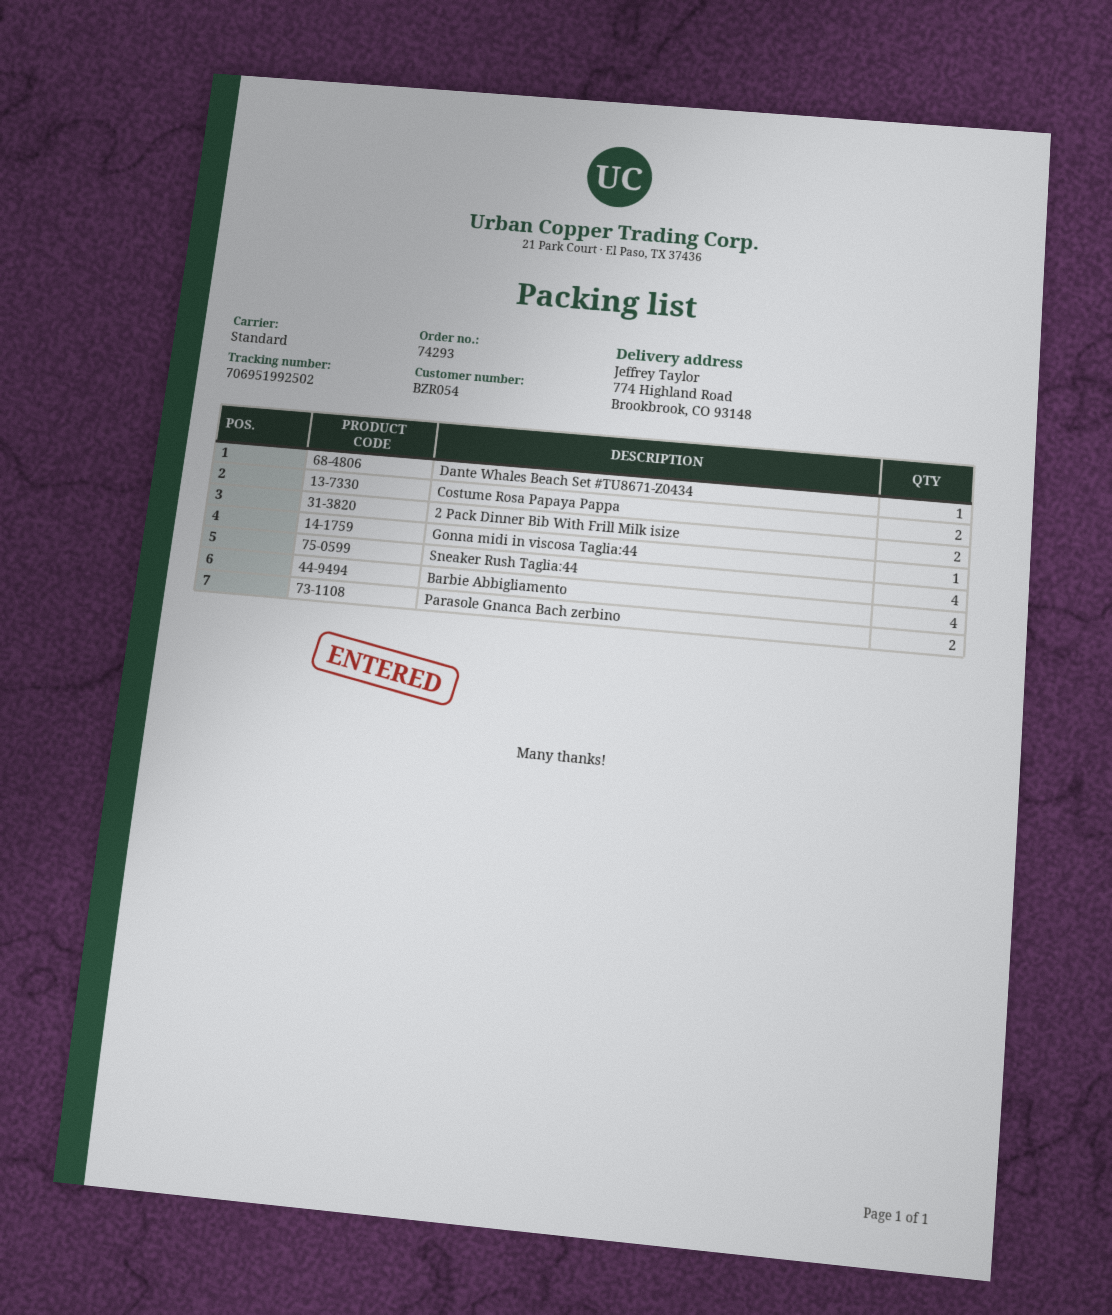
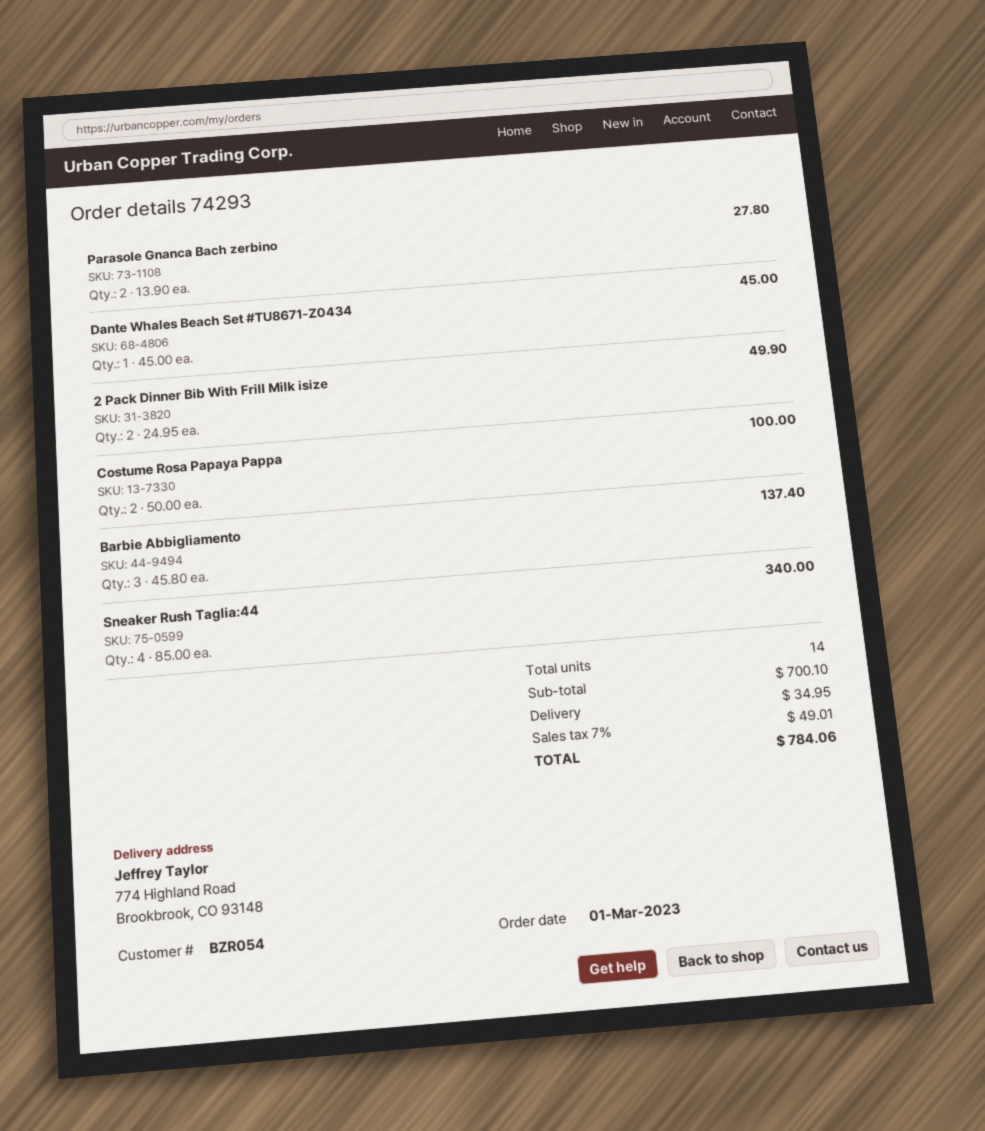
Gonna midi in viscosa Taglia:44: 1 -> none
Barbie Abbigliamento: 4 -> 3

